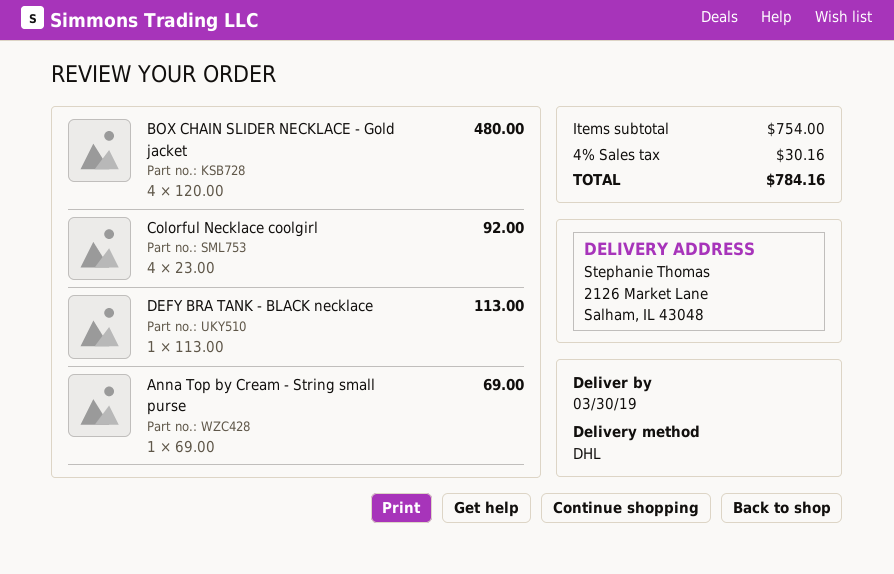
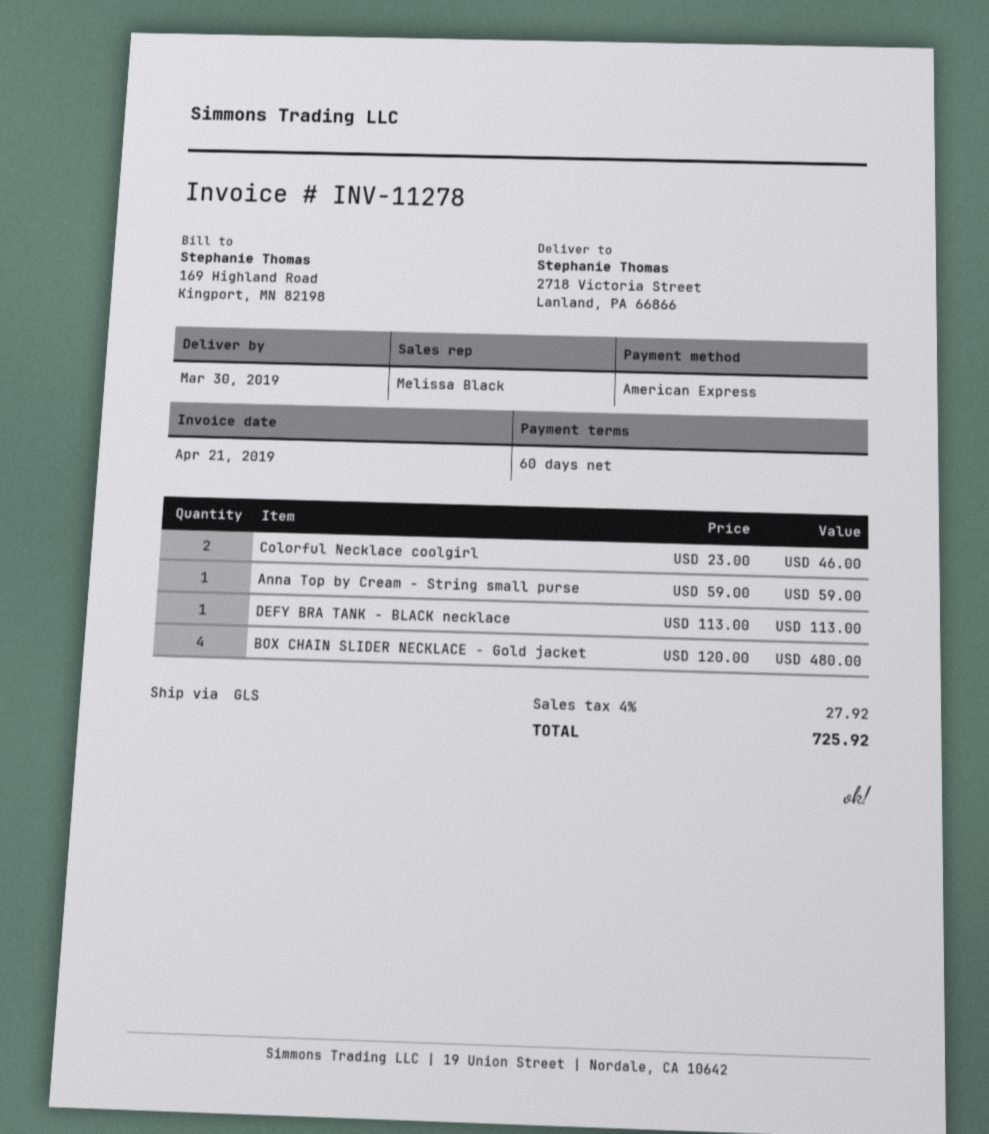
shipping method: DHL -> GLS
ship to: 2126 Market Lane, Salham, IL 43048 -> 2718 Victoria Street, Lanland, PA 66866
Colorful Necklace coolgirl: 4 x 23.00 = 92.00 -> 2 x 23.00 = 46.00
Anna Top by Cream - String small purse: 1 x 69.00 = 69.00 -> 1 x 59.00 = 59.00
tax: 4% = 30.16 -> 4% = 27.92
total: 784.16 -> 725.92

